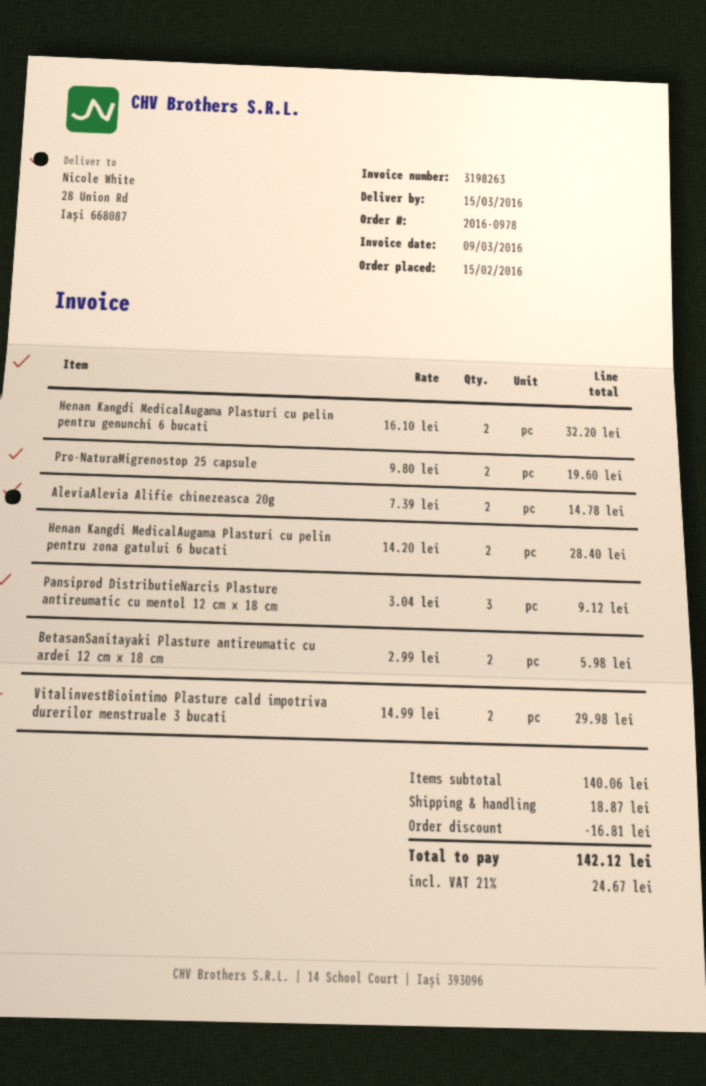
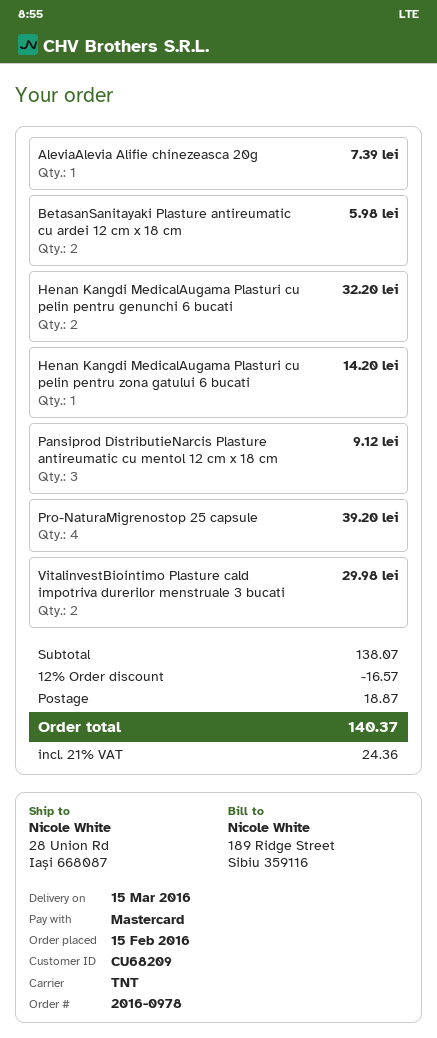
Pro-NaturaMigrenostop 25 capsule: 2 for 19.60 -> 4 for 39.20
AleviaAlevia Alifie chinezeasca 20g: 2 for 14.78 -> 1 for 7.39
Henan Kangdi MedicalAugama Plasturi cu pelin pentru zona gatului 6 bucati: 2 for 28.40 -> 1 for 14.20
subtotal: 140.06 -> 138.07
discount: 16.81 -> 16.57
tax: 21% = 24.67 -> 21% = 24.36
total: 142.12 -> 140.37

